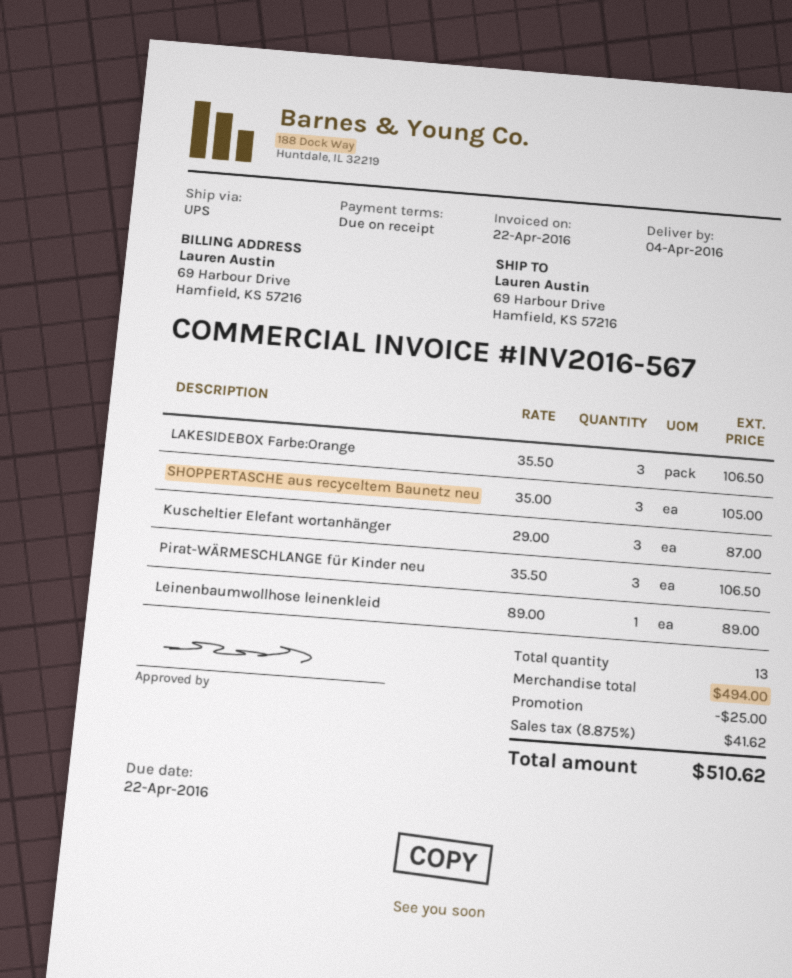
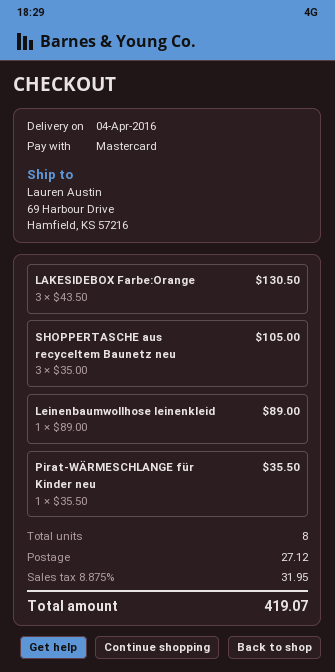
LAKESIDEBOX Farbe:Orange: 3 x 35.50 = 106.50 -> 3 x 43.50 = 130.50
Kuscheltier Elefant wortanhänger: 3 x 29.00 = 87.00 -> none
Pirat-WÄRMESCHLANGE für Kinder neu: 3 x 35.50 = 106.50 -> 1 x 35.50 = 35.50
total quantity: 13 -> 8
discount: 25.00 -> none
shipping: none -> 27.12
tax: 8.875% = 41.62 -> 8.875% = 31.95
total: 510.62 -> 419.07

